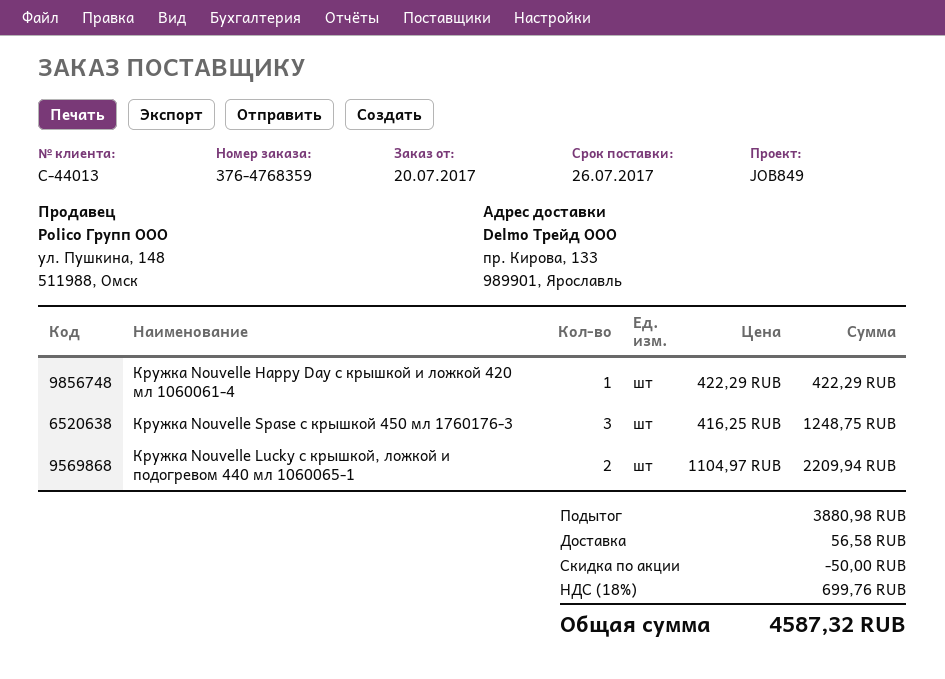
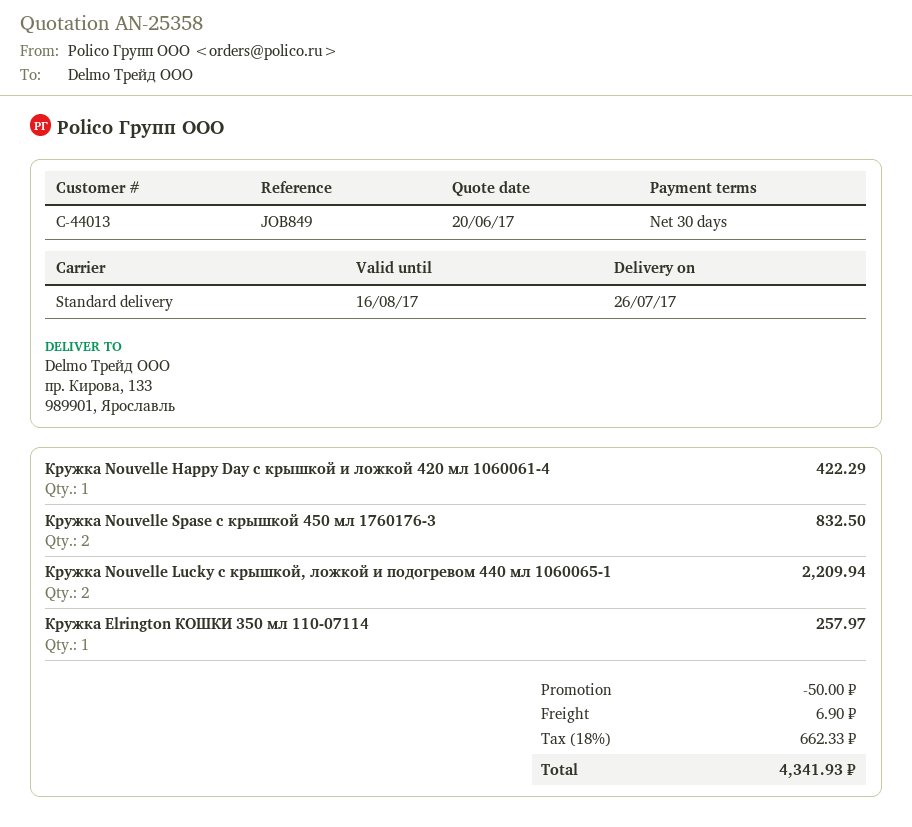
Кружка Nouvelle Spase с крышкой 450 мл 1760176-3: 3 for 1248.75 -> 2 for 832.50
Кружка Elrington КОШКИ 350 мл 110-07114: none -> 1 for 257.97
shipping: 56.58 -> 6.90
tax: 18% = 699.76 -> 18% = 662.33
total: 4587.32 -> 4341.93

